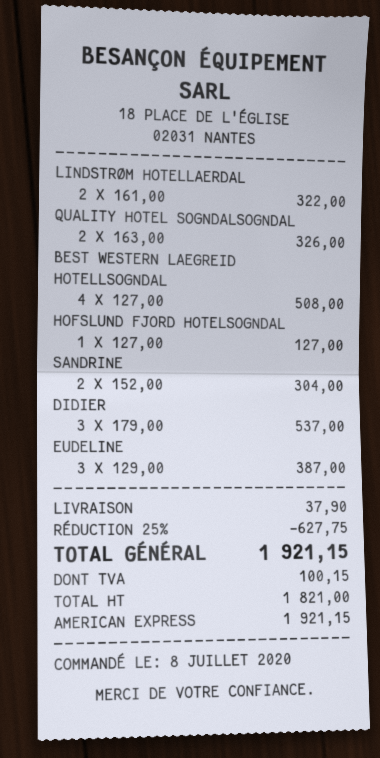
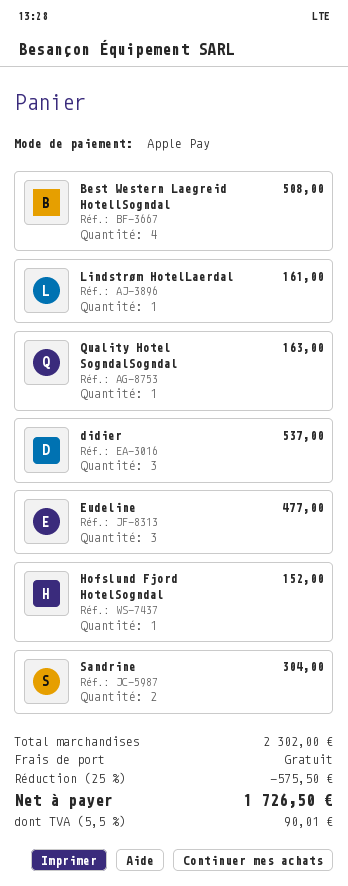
payment method: American Express -> Apple Pay
LINDSTRØM HOTELLAERDAL: 2 for 322.00 -> 1 for 161.00
QUALITY HOTEL SOGNDALSOGNDAL: 2 for 326.00 -> 1 for 163.00
HOFSLUND FJORD HOTELSOGNDAL: 1 for 127.00 -> 1 for 152.00
EUDELINE: 3 for 387.00 -> 3 for 477.00
discount: 25% = 627.75 -> 25% = 575.50
shipping: 37.90 -> 0.00
tax: 100.15 -> 90.01
total: 1921.15 -> 1726.50

